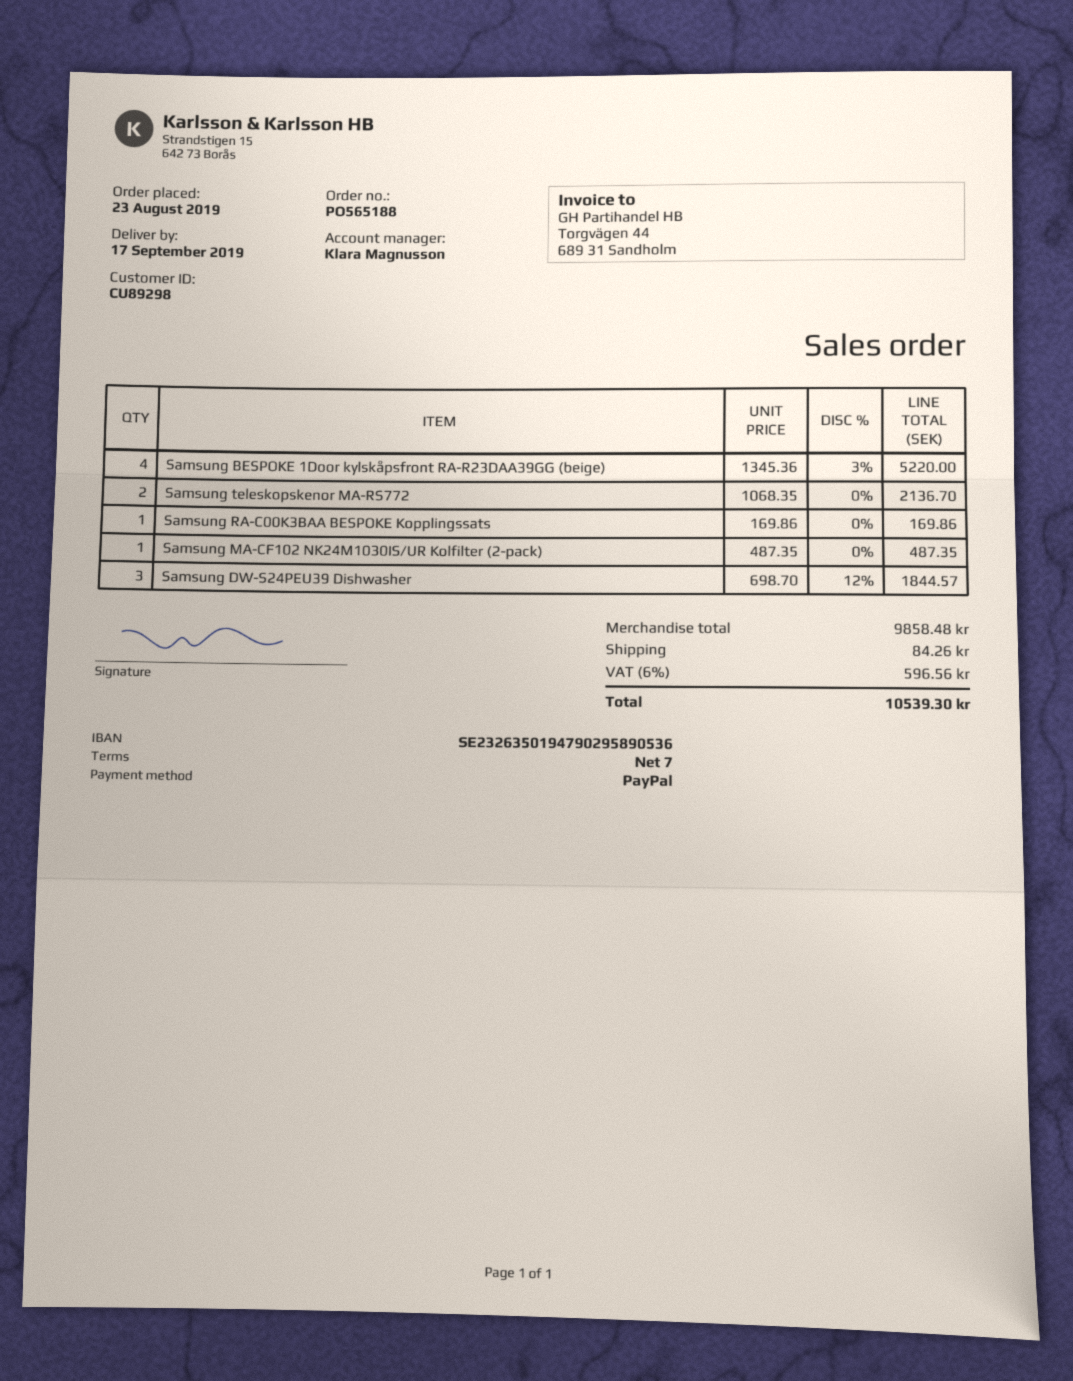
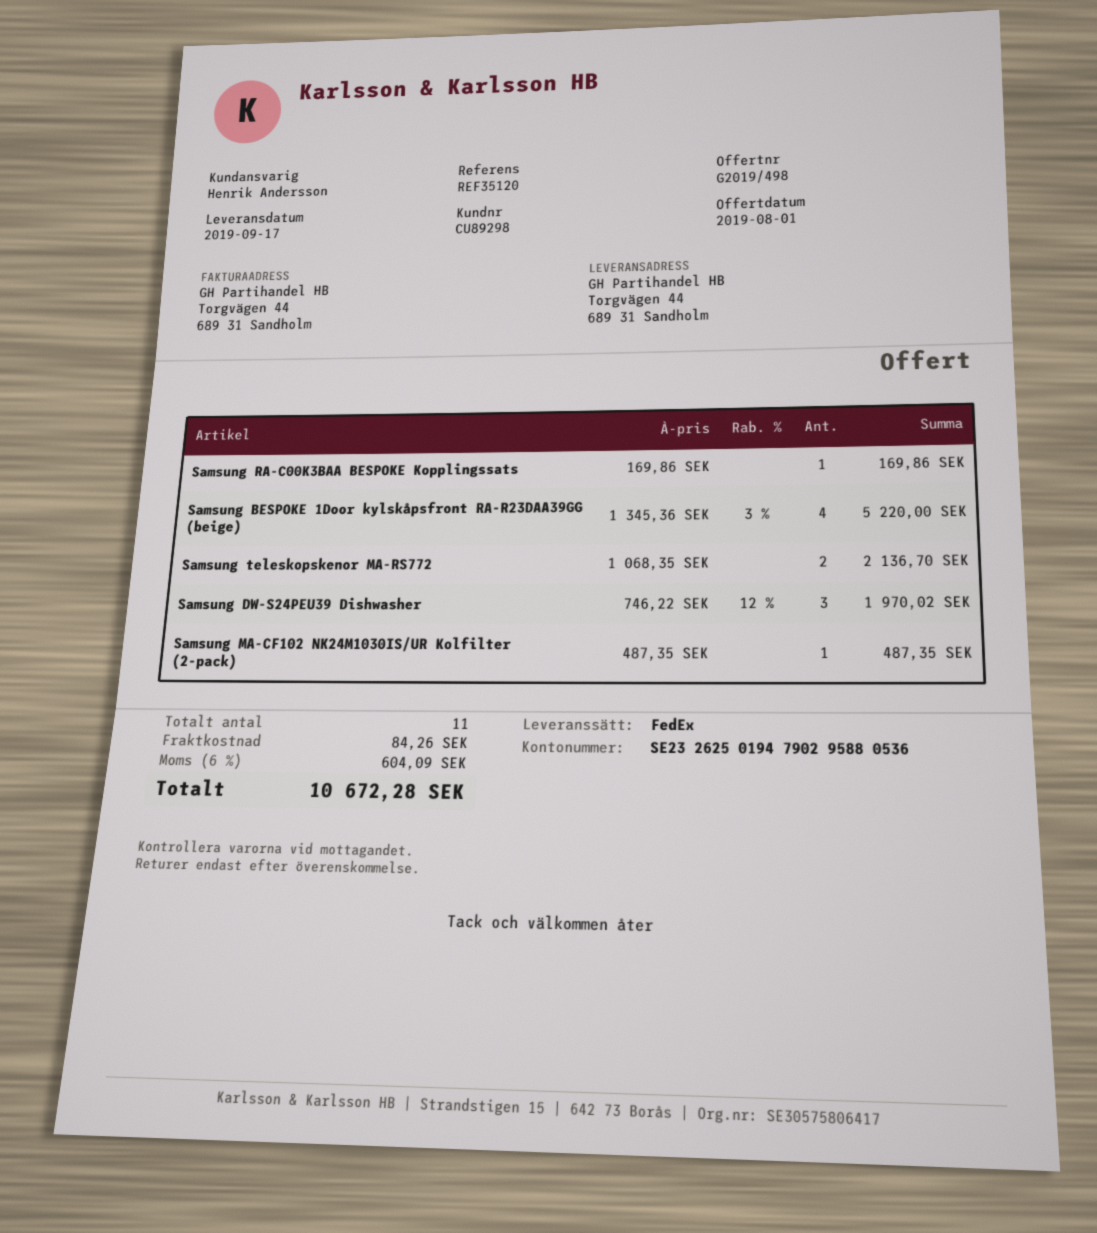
sales rep: Klara Magnusson -> Henrik Andersson
bank account: SE2326350194790295890536 -> SE2326250194790295880536
Samsung DW-S24PEU39 Dishwasher: 3 x 698.70 - 12% = 1844.57 -> 3 x 746.22 - 12% = 1970.02
tax: 6% = 596.56 -> 6% = 604.09
total: 10539.30 -> 10672.28

